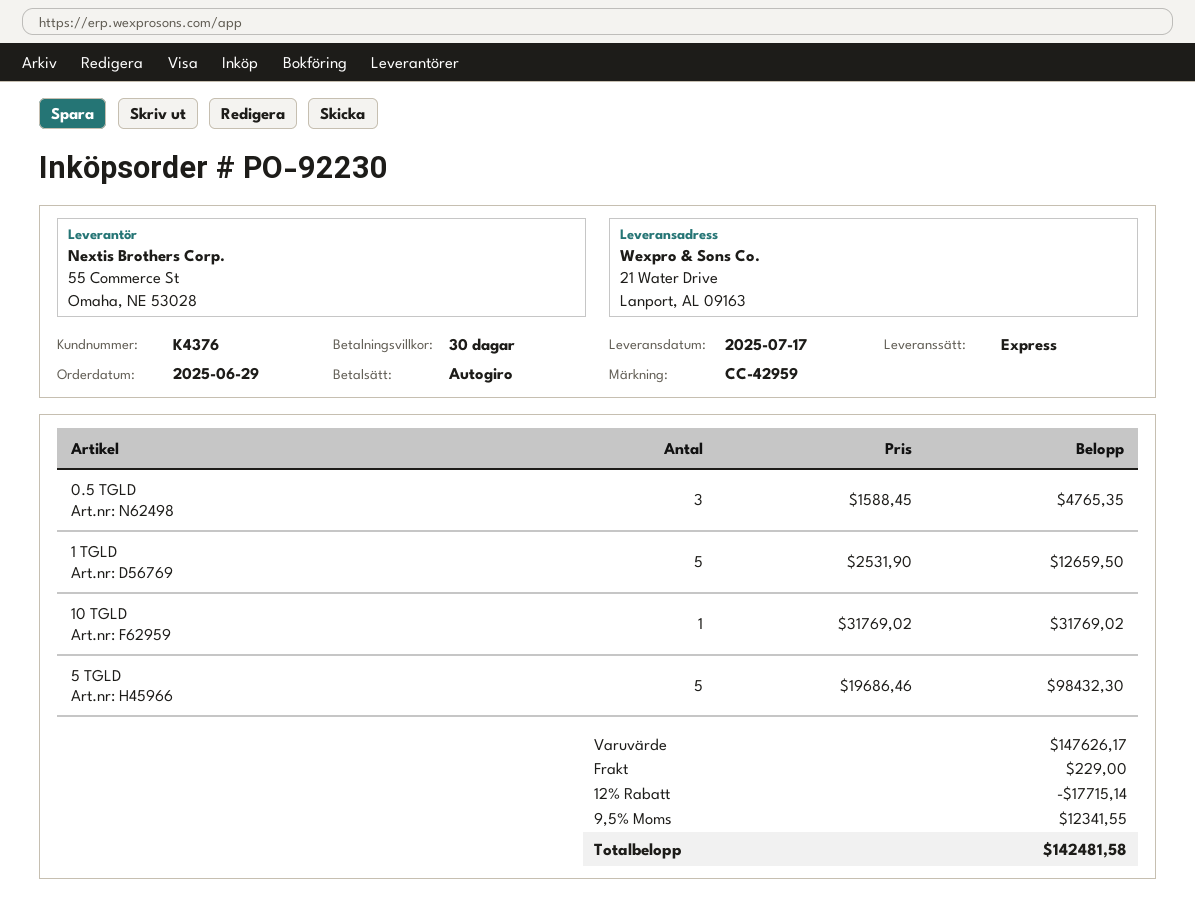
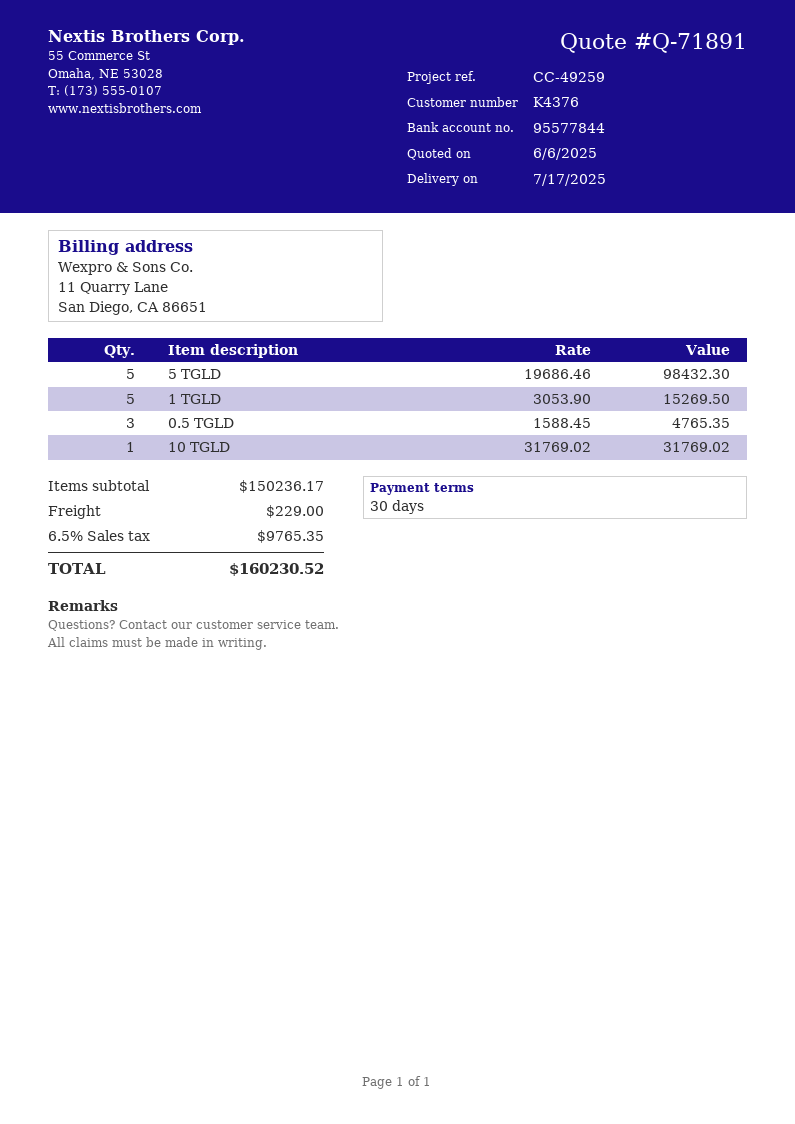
reference: CC-42959 -> CC-49259
1 TGLD: 5 x 2531.90 = 12659.50 -> 5 x 3053.90 = 15269.50
subtotal: 147626.17 -> 150236.17
discount: 12% = 17715.14 -> none
tax: 9.5% = 12341.55 -> 6.5% = 9765.35
total: 142481.58 -> 160230.52

